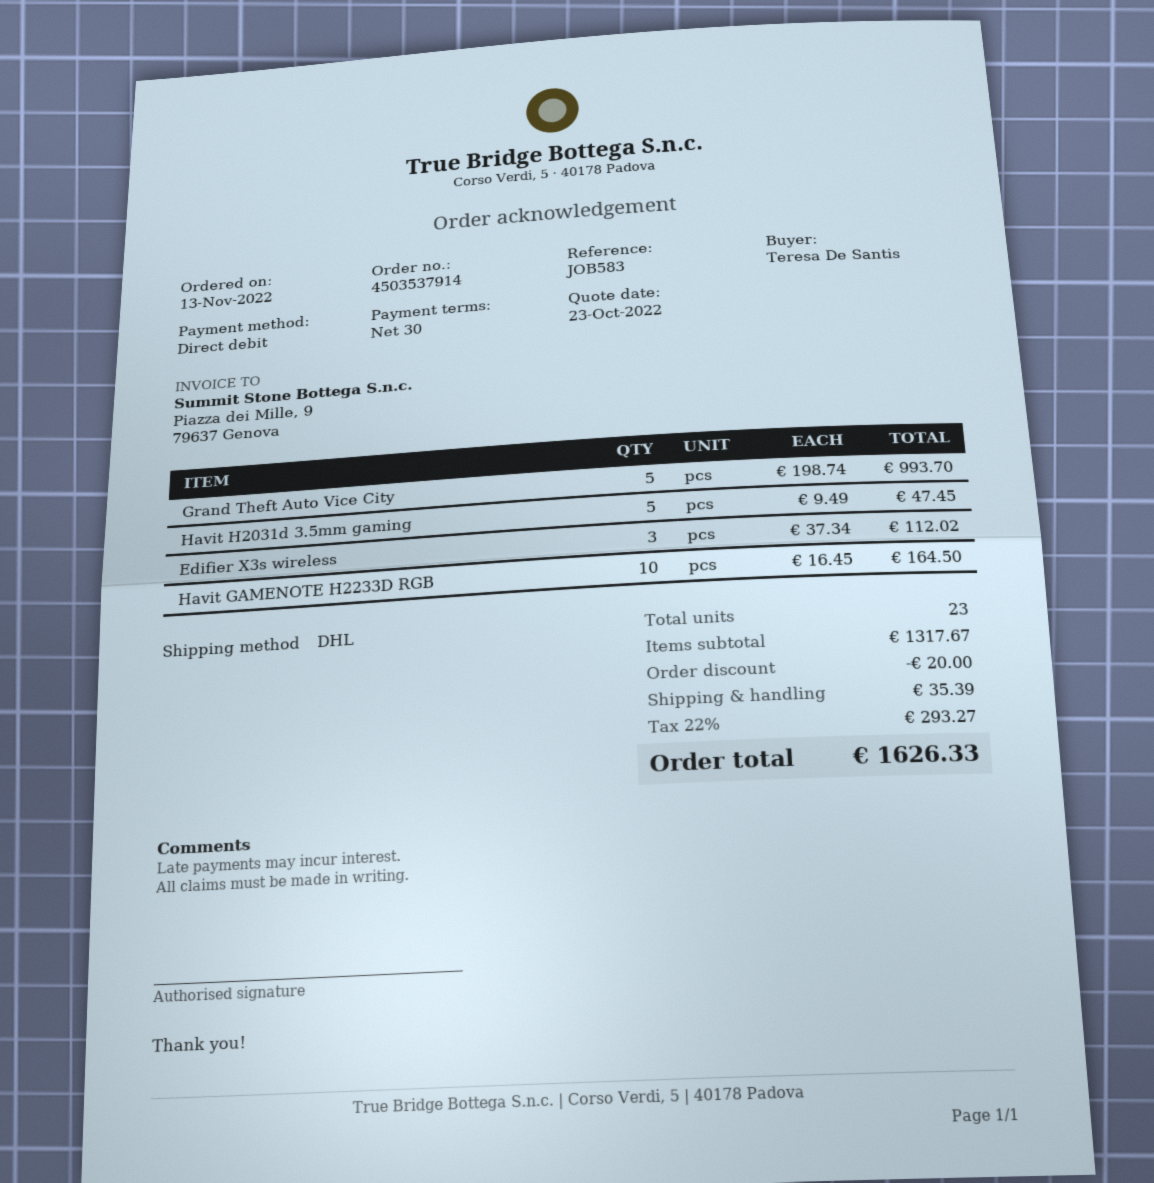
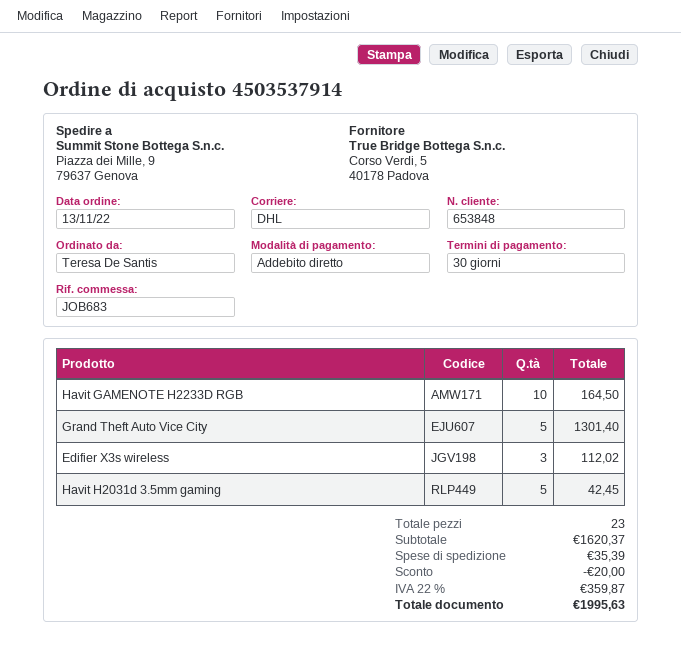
reference: JOB583 -> JOB683
Grand Theft Auto Vice City: 5 for 993.70 -> 5 for 1301.40
Havit H2031d 3.5mm gaming: 5 for 47.45 -> 5 for 42.45
subtotal: 1317.67 -> 1620.37
tax: 22% = 293.27 -> 22% = 359.87
total: 1626.33 -> 1995.63

